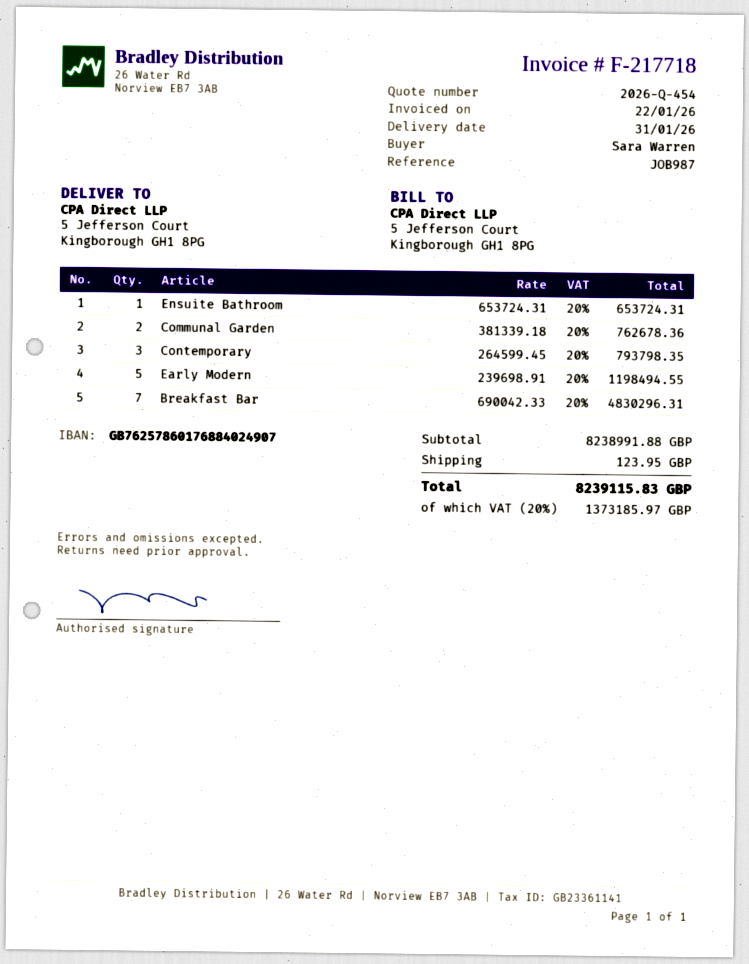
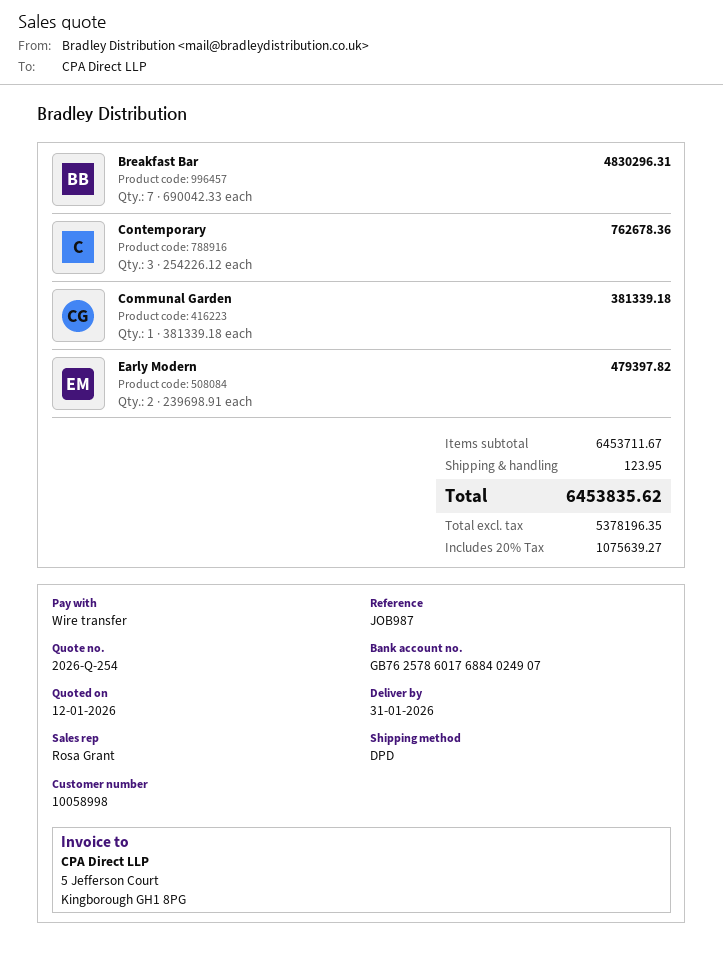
quote number: 2026-Q-454 -> 2026-Q-254
Ensuite Bathroom: 1 x 653724.31 = 653724.31 -> none
Communal Garden: 2 x 381339.18 = 762678.36 -> 1 x 381339.18 = 381339.18
Contemporary: 3 x 264599.45 = 793798.35 -> 3 x 254226.12 = 762678.36
Early Modern: 5 x 239698.91 = 1198494.55 -> 2 x 239698.91 = 479397.82
subtotal: 8238991.88 -> 6453711.67
tax: 20% = 1373185.97 -> 20% = 1075639.27
total: 8239115.83 -> 6453835.62

